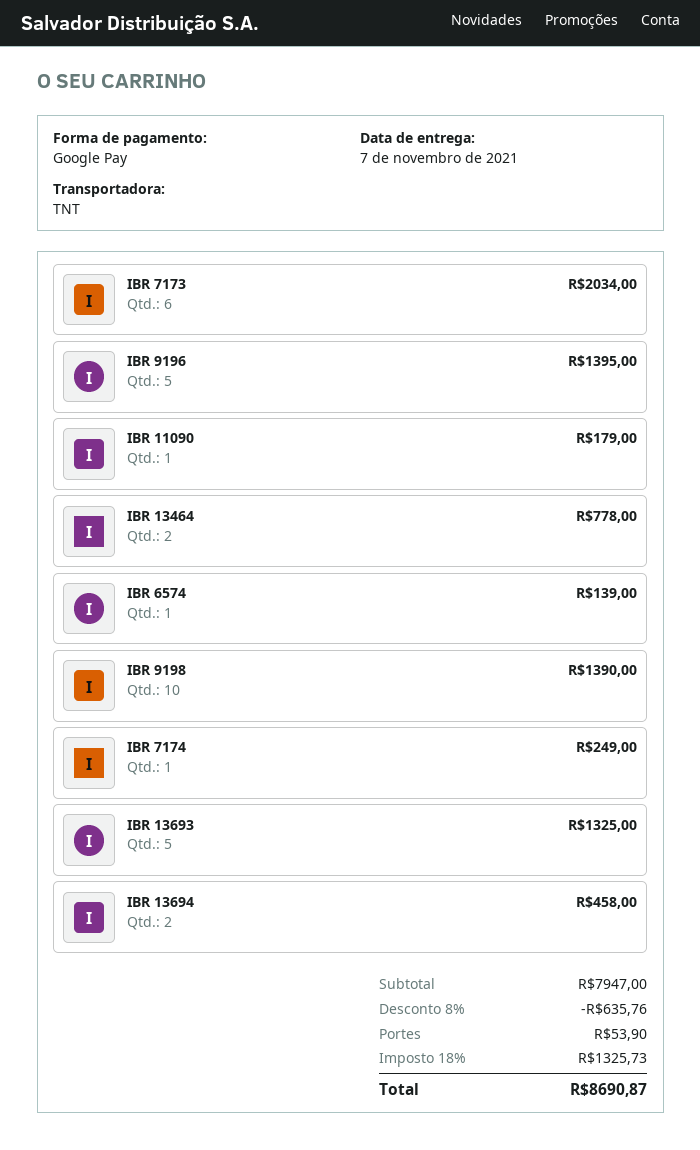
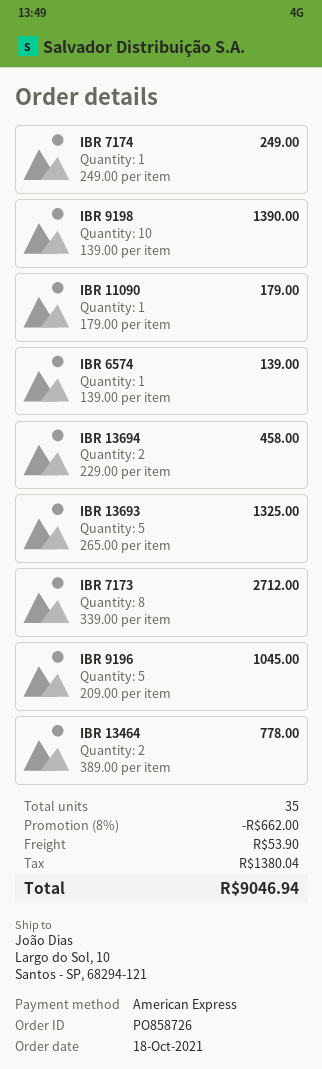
payment method: Google Pay -> American Express
IBR 7173: 6 for 2034.00 -> 8 for 2712.00
IBR 9196: 5 for 1395.00 -> 5 for 1045.00
discount: 8% = 635.76 -> 8% = 662.00
tax: 1325.73 -> 1380.04
total: 8690.87 -> 9046.94

